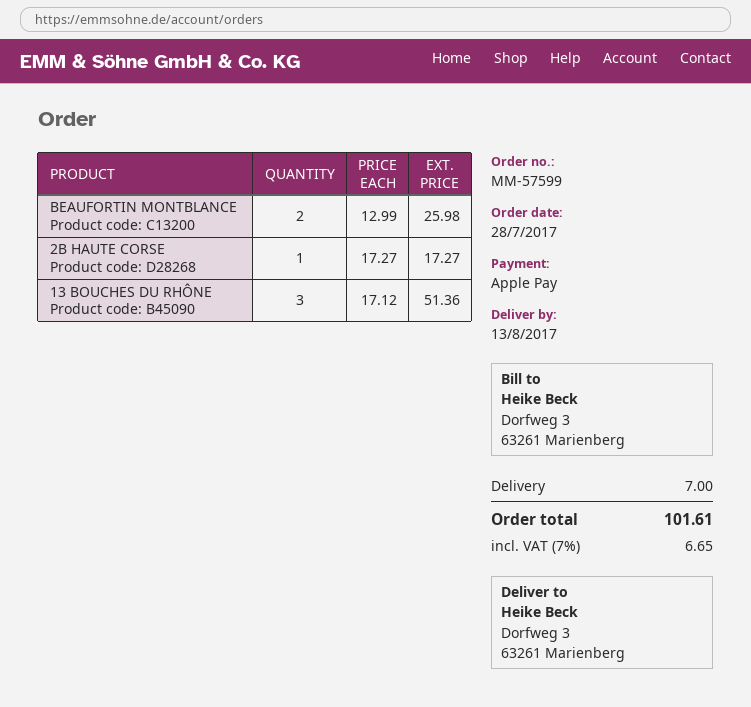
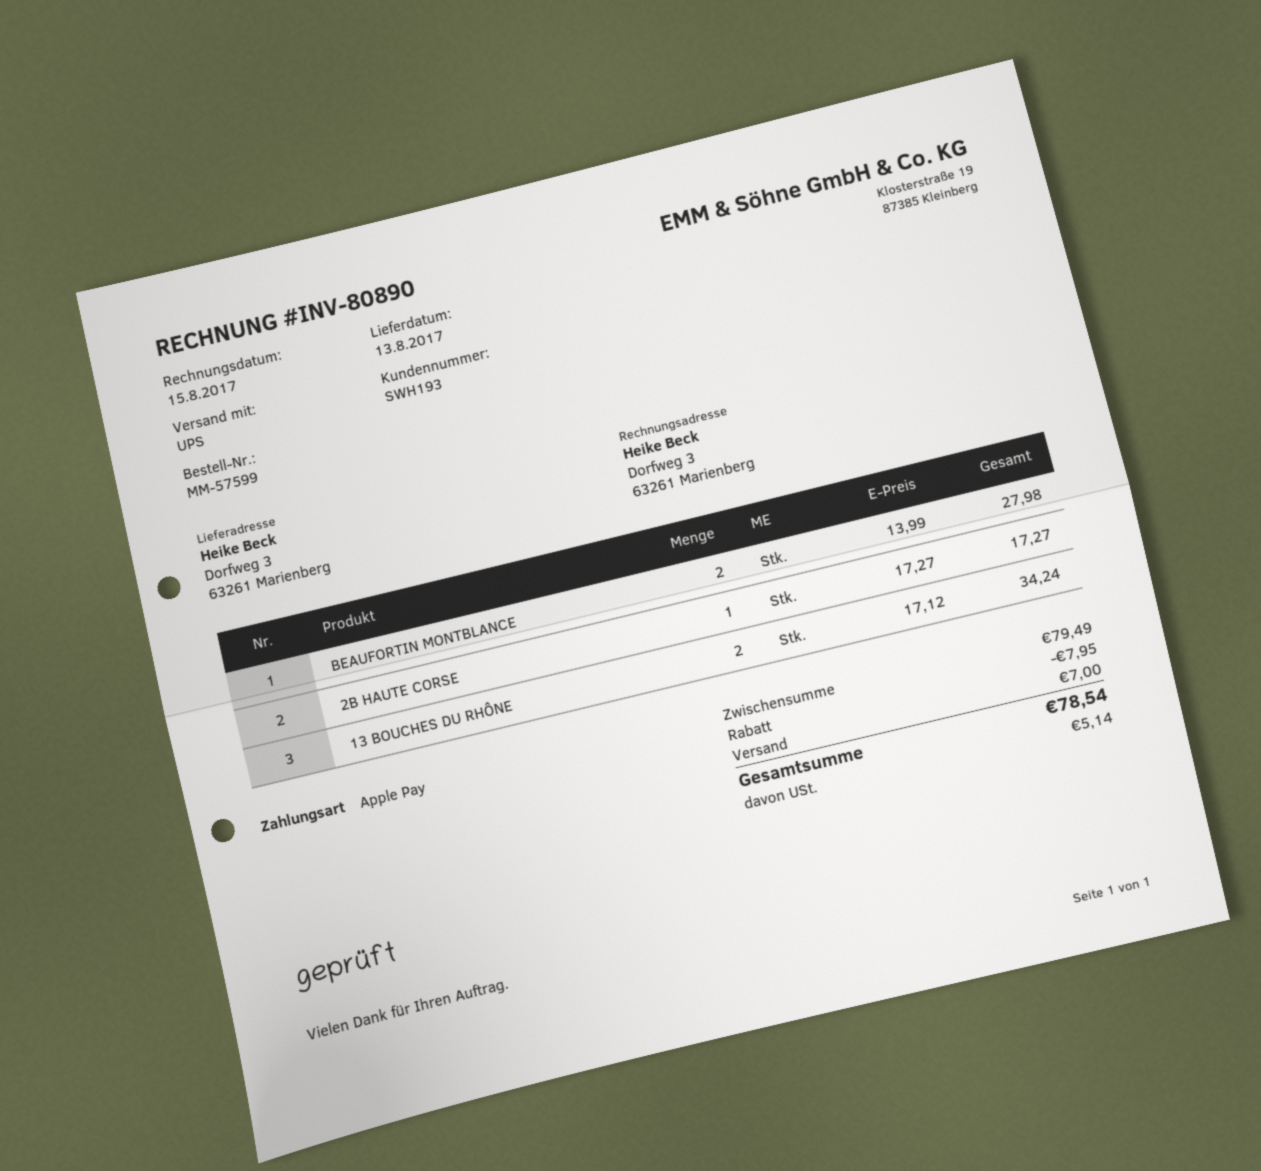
BEAUFORTIN MONTBLANCE: 2 x 12.99 = 25.98 -> 2 x 13.99 = 27.98
13 BOUCHES DU RHÔNE: 3 x 17.12 = 51.36 -> 2 x 17.12 = 34.24
discount: none -> 7.95
tax: 6.65 -> 5.14
total: 101.61 -> 78.54

